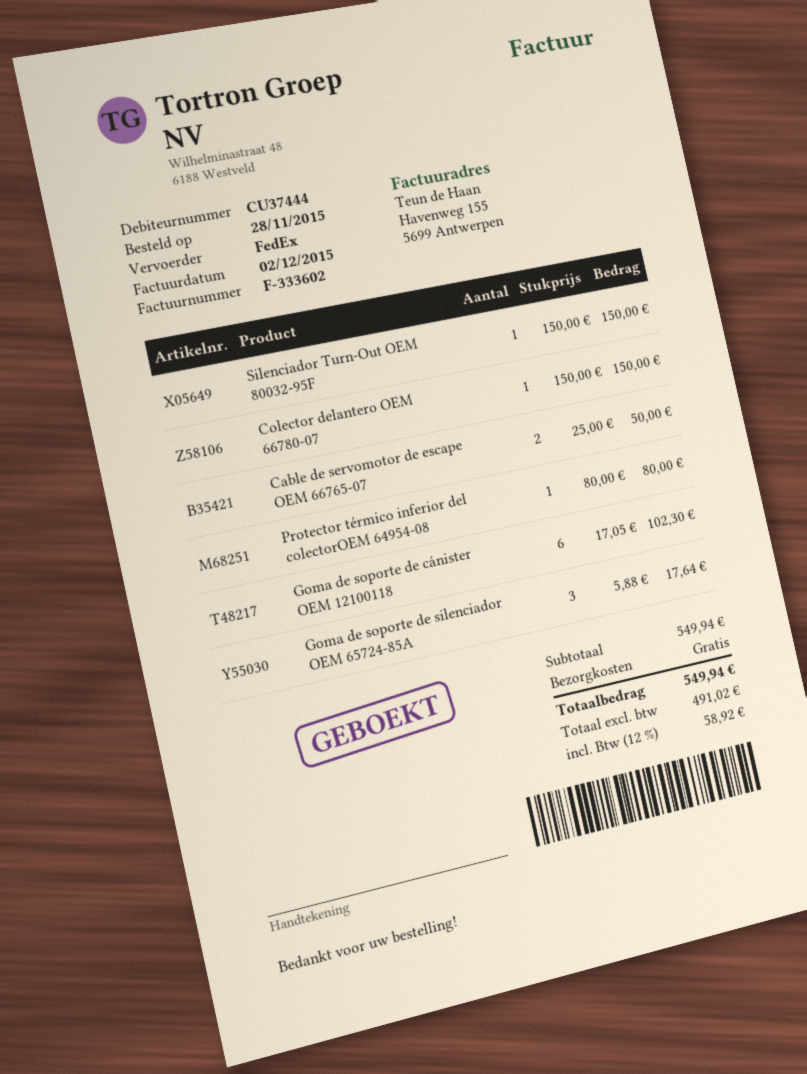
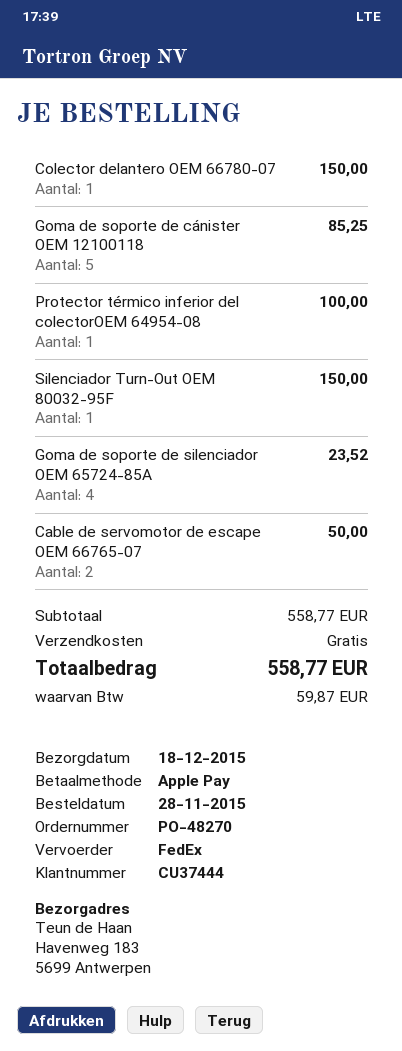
Protector térmico inferior del colectorOEM 64954-08: 1 for 80.00 -> 1 for 100.00
Goma de soporte de cánister OEM 12100118: 6 for 102.30 -> 5 for 85.25
Goma de soporte de silenciador OEM 65724-85A: 3 for 17.64 -> 4 for 23.52
subtotal: 549.94 -> 558.77
tax: 58.92 -> 59.87
total: 549.94 -> 558.77

